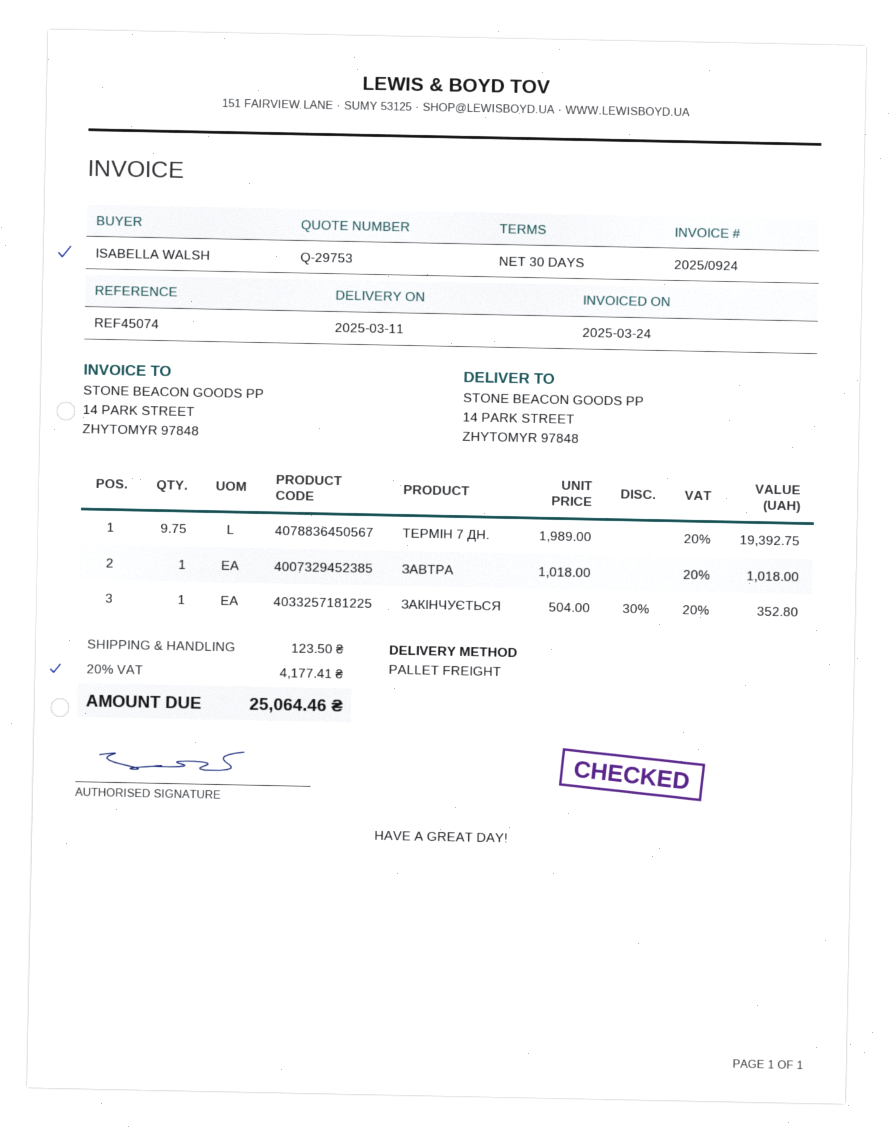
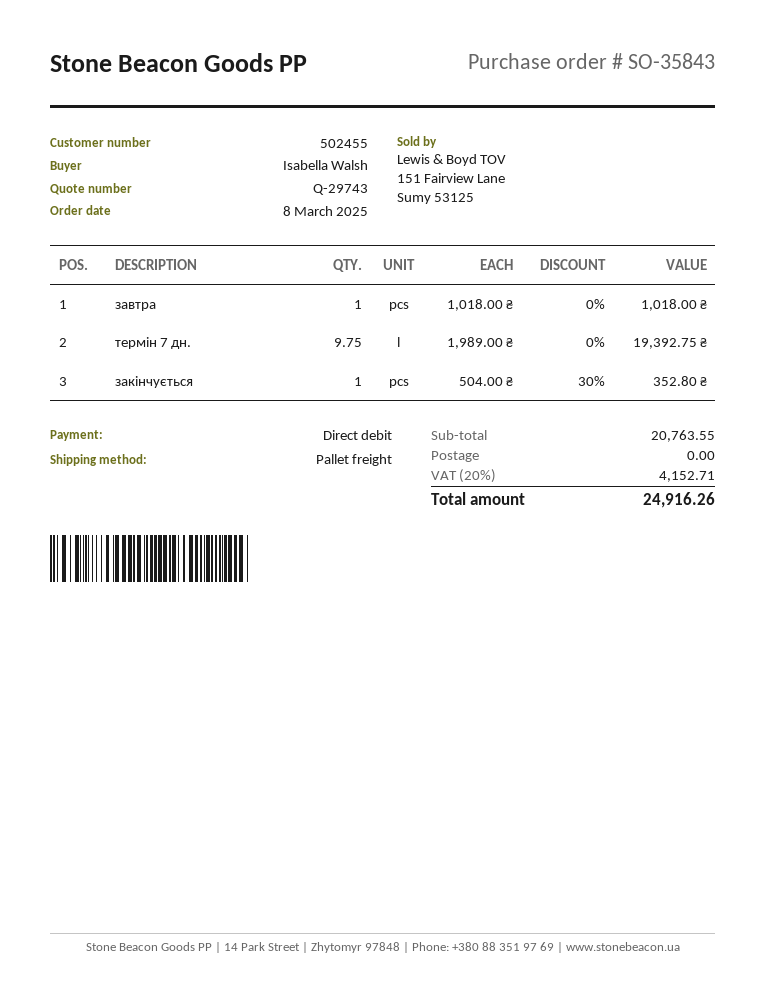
quote number: Q-29753 -> Q-29743
shipping: 123.50 -> 0.00
tax: 20% = 4177.41 -> 20% = 4152.71
total: 25064.46 -> 24916.26

